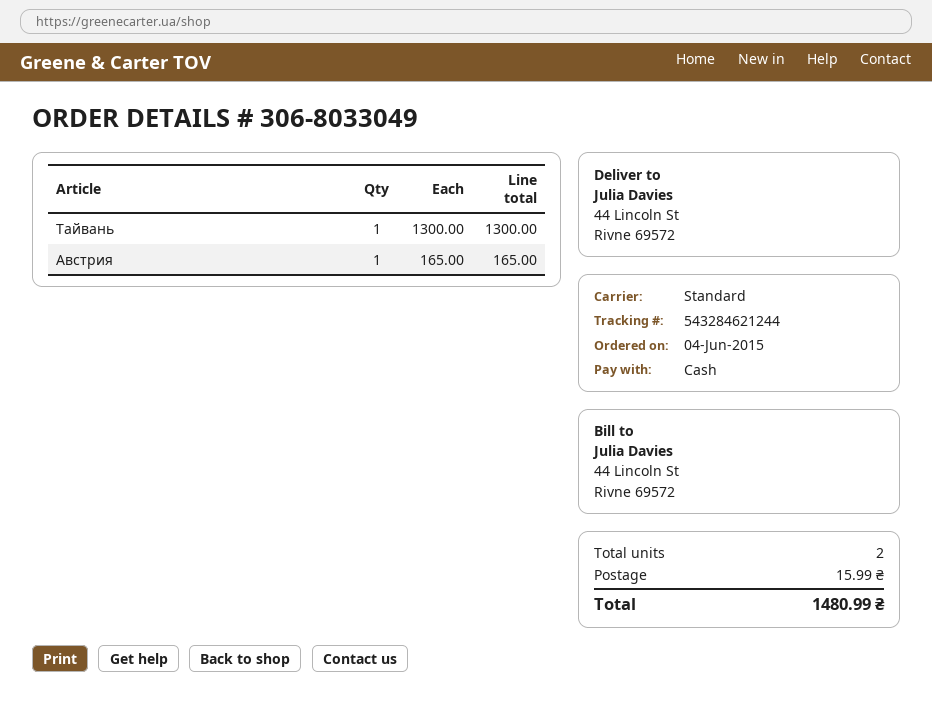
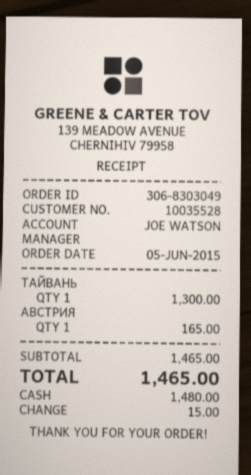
order number: 306-8033049 -> 306-8303049
order date: 2015-06-04 -> 2015-06-05
shipping: 15.99 -> none
total: 1480.99 -> 1465.00

